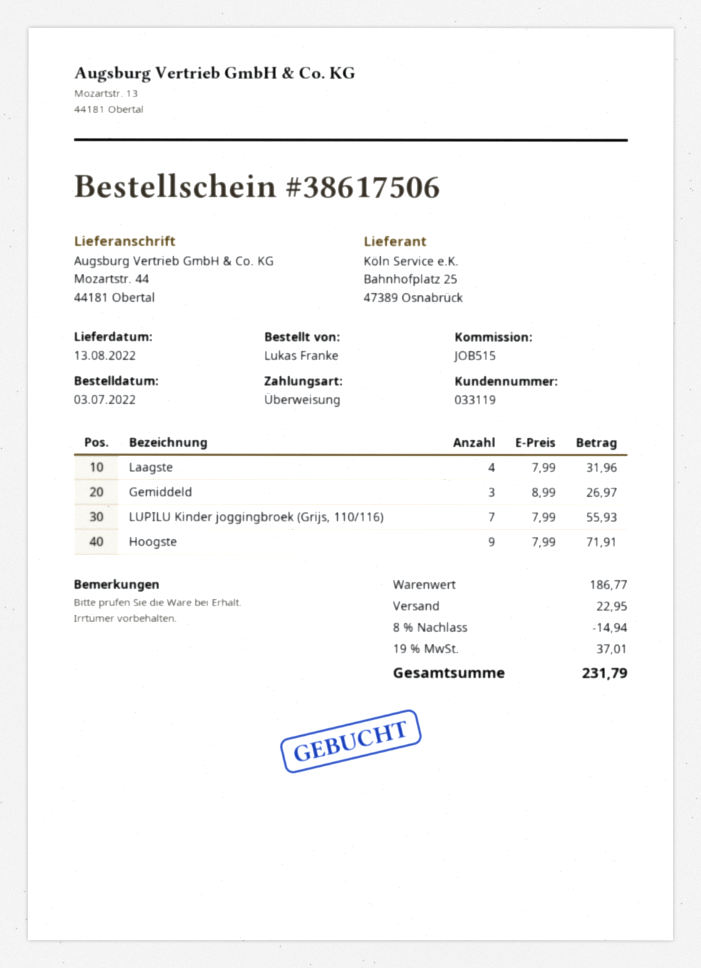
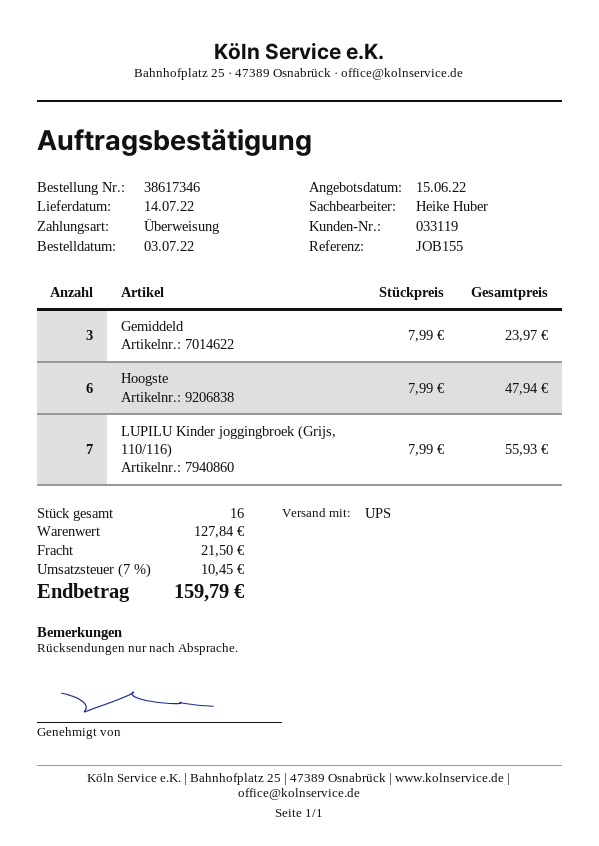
order number: 38617506 -> 38617346
delivery date: 2022-08-13 -> 2022-07-14
reference: JOB515 -> JOB155
Laagste: 4 x 7.99 = 31.96 -> none
Gemiddeld: 3 x 8.99 = 26.97 -> 3 x 7.99 = 23.97
Hoogste: 9 x 7.99 = 71.91 -> 6 x 7.99 = 47.94
subtotal: 186.77 -> 127.84
discount: 8% = 14.94 -> none
shipping: 22.95 -> 21.50
tax: 19% = 37.01 -> 7% = 10.45
total: 231.79 -> 159.79

